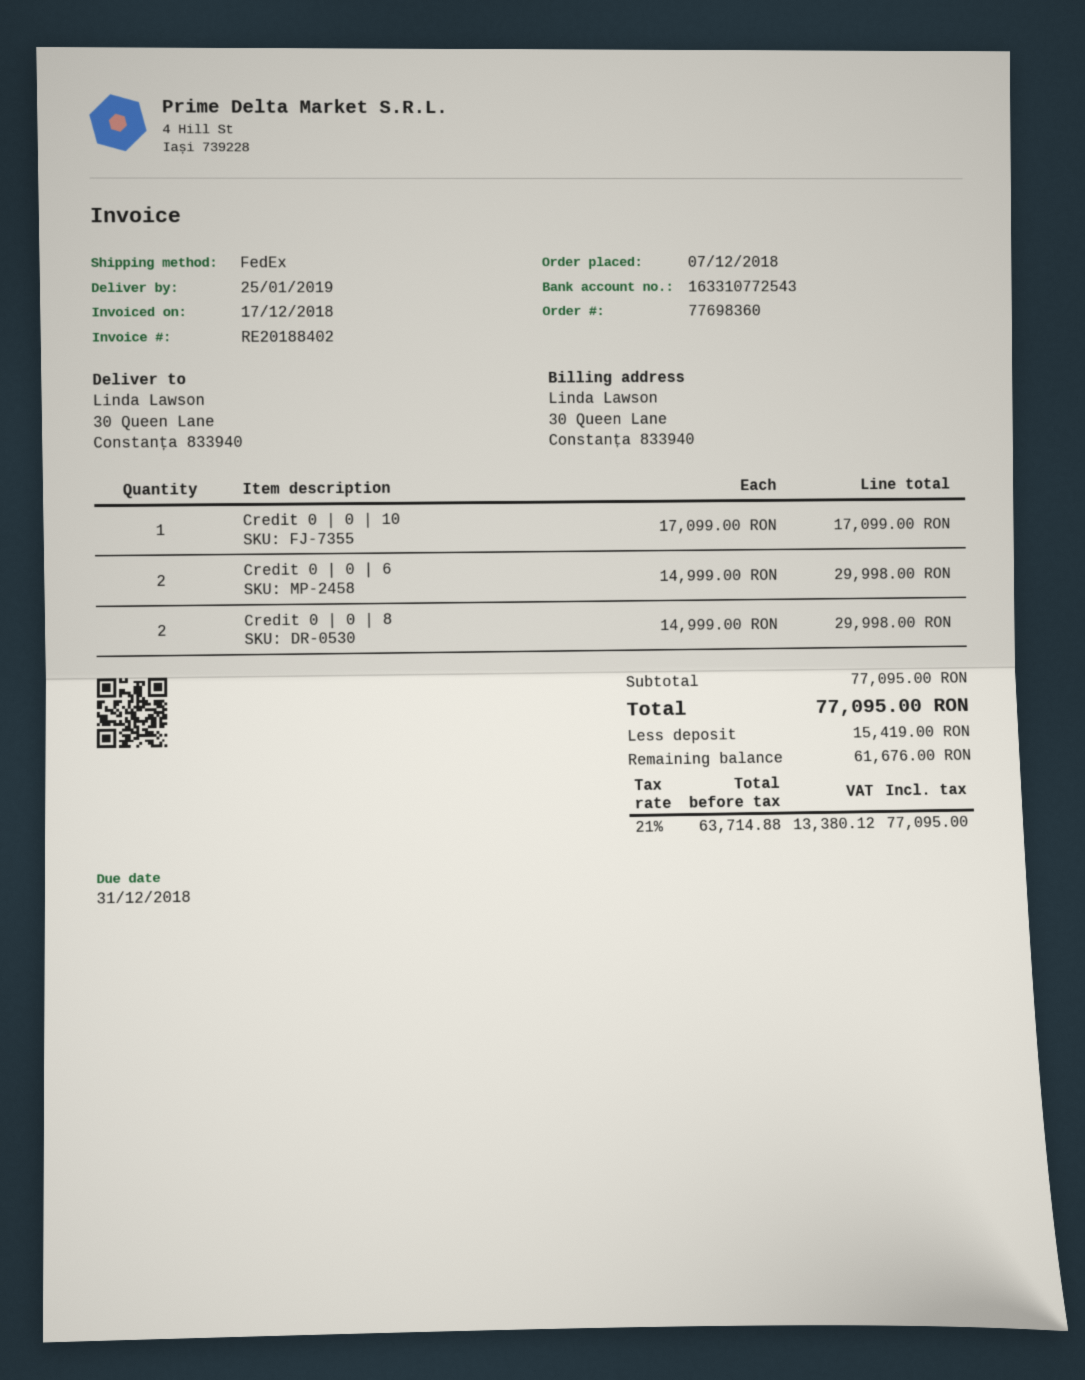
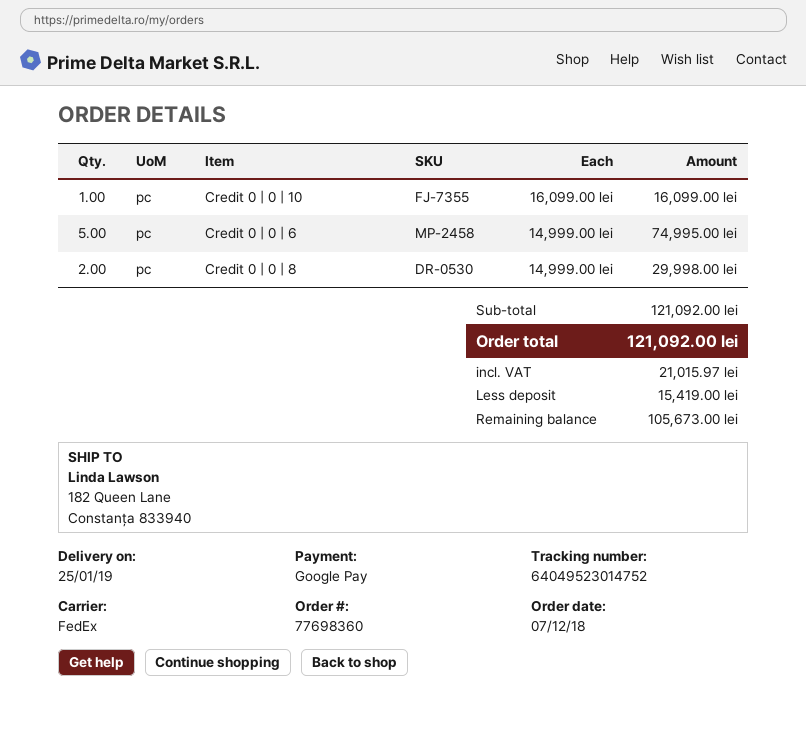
ship to: 30 Queen Lane, Constanța 833940 -> 182 Queen Lane, Constanța 833940
Credit 0 | 0 | 10: 1 x 17099.00 = 17099.00 -> 1 x 16099.00 = 16099.00
Credit 0 | 0 | 6: 2 x 14999.00 = 29998.00 -> 5 x 14999.00 = 74995.00
subtotal: 77095.00 -> 121092.00
tax: 13380.12 -> 21015.97
total: 77095.00 -> 121092.00
balance: 61676.00 -> 105673.00

